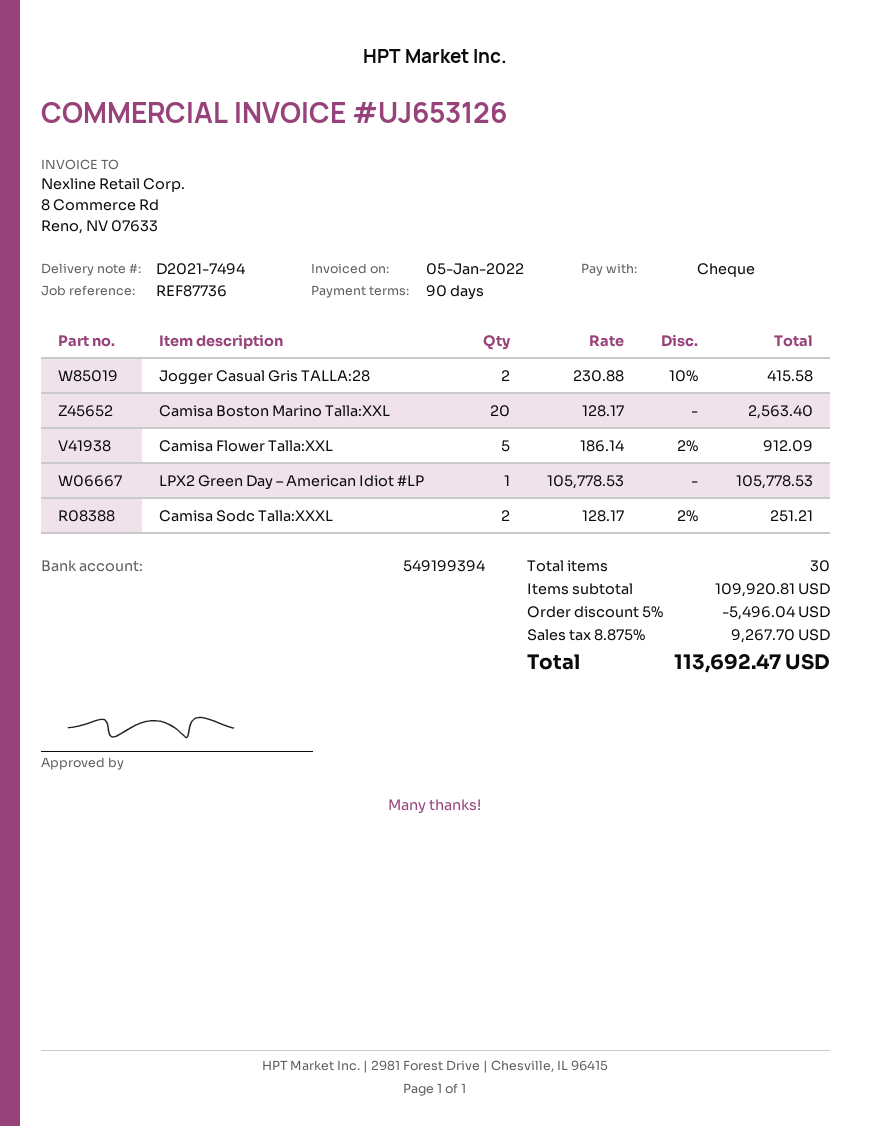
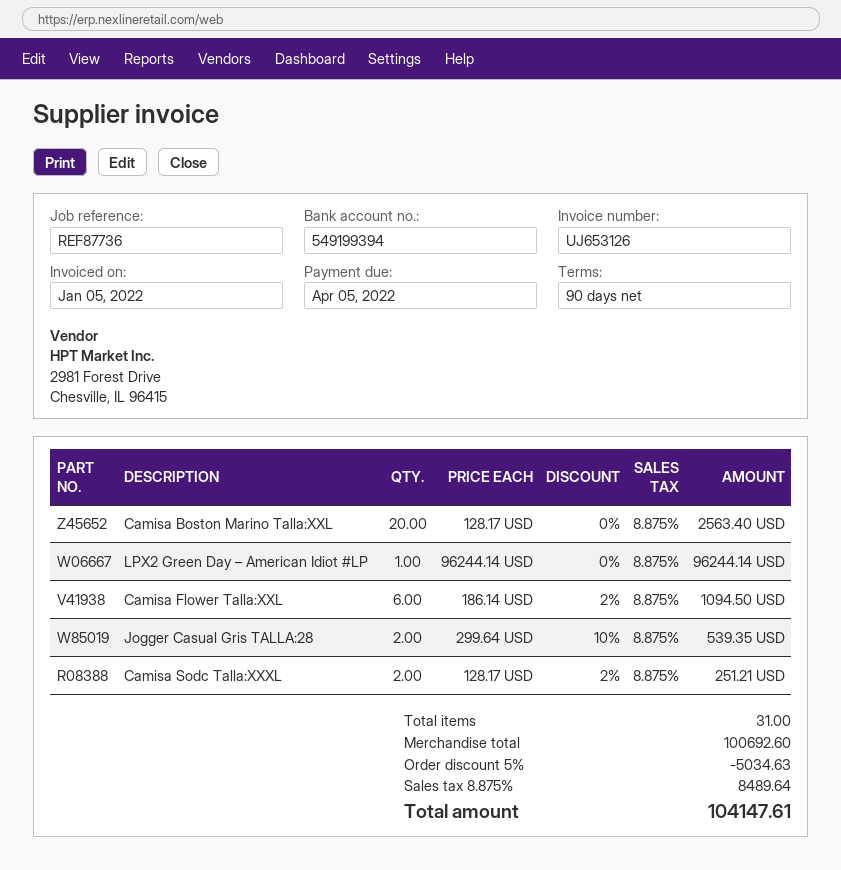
Jogger Casual Gris TALLA:28: 2 x 230.88 - 10% = 415.58 -> 2 x 299.64 - 10% = 539.35
Camisa Flower Talla:XXL: 5 x 186.14 - 2% = 912.09 -> 6 x 186.14 - 2% = 1094.50
LPX2 Green Day – American Idiot #LP: 1 x 105778.53 = 105778.53 -> 1 x 96244.14 = 96244.14
total quantity: 30 -> 31
subtotal: 109920.81 -> 100692.60
discount: 5% = 5496.04 -> 5% = 5034.63
tax: 8.875% = 9267.70 -> 8.875% = 8489.64
total: 113692.47 -> 104147.61

